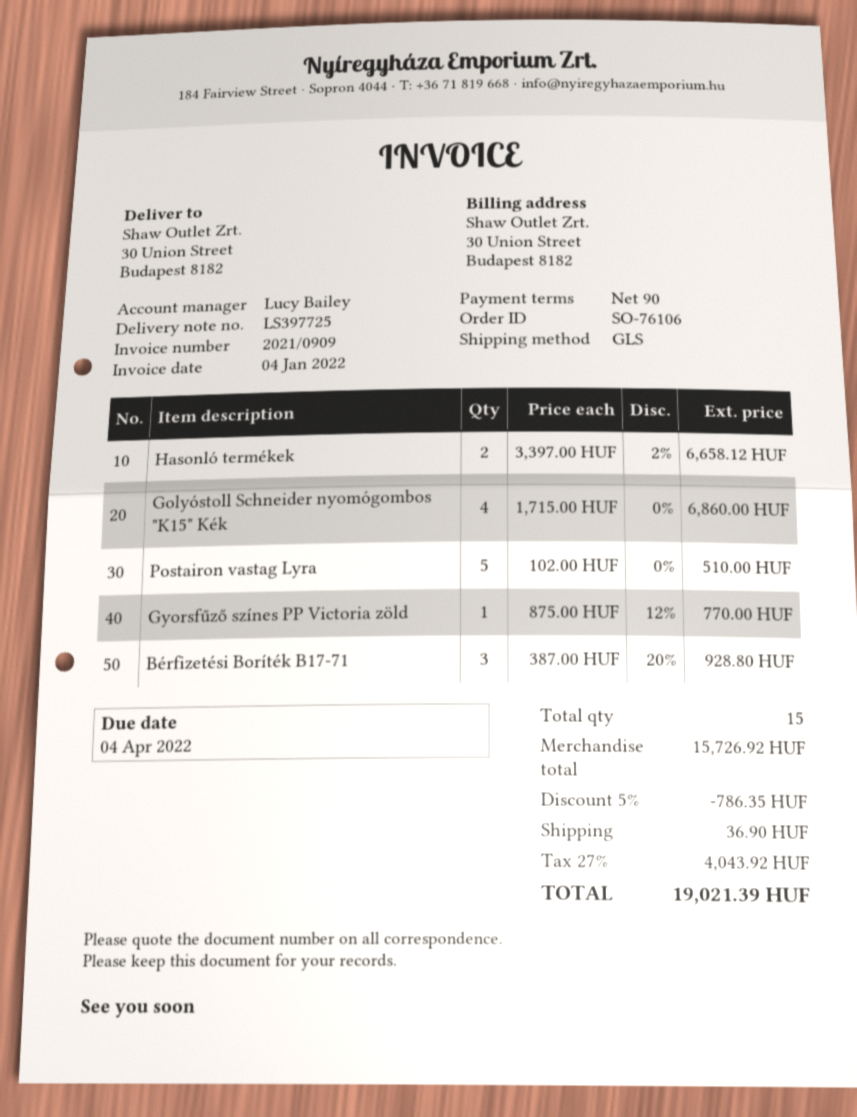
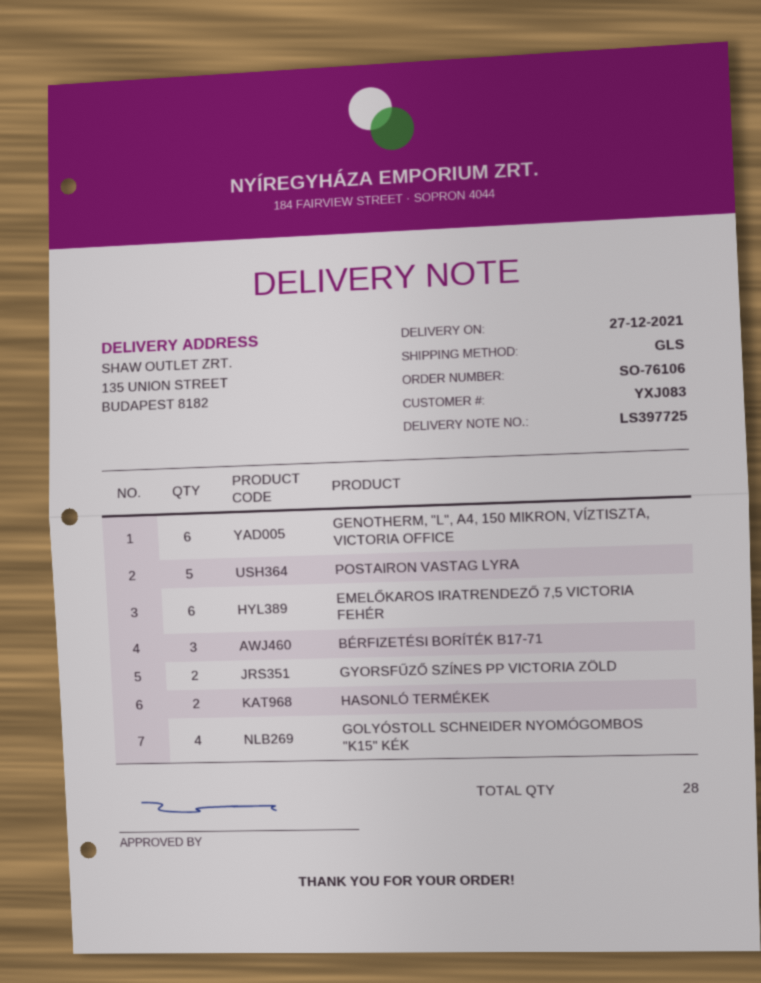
ship to: 30 Union Street, Budapest 8182 -> 135 UNION STREET, BUDAPEST 8182
Gyorsfűző színes PP Victoria zöld: 1 -> 2
GENOTHERM, "L", A4, 150 MIKRON, VÍZTISZTA, VICTORIA OFFICE: none -> 6
EMELŐKAROS IRATRENDEZŐ 7,5 VICTORIA FEHÉR: none -> 6
total quantity: 15 -> 28

